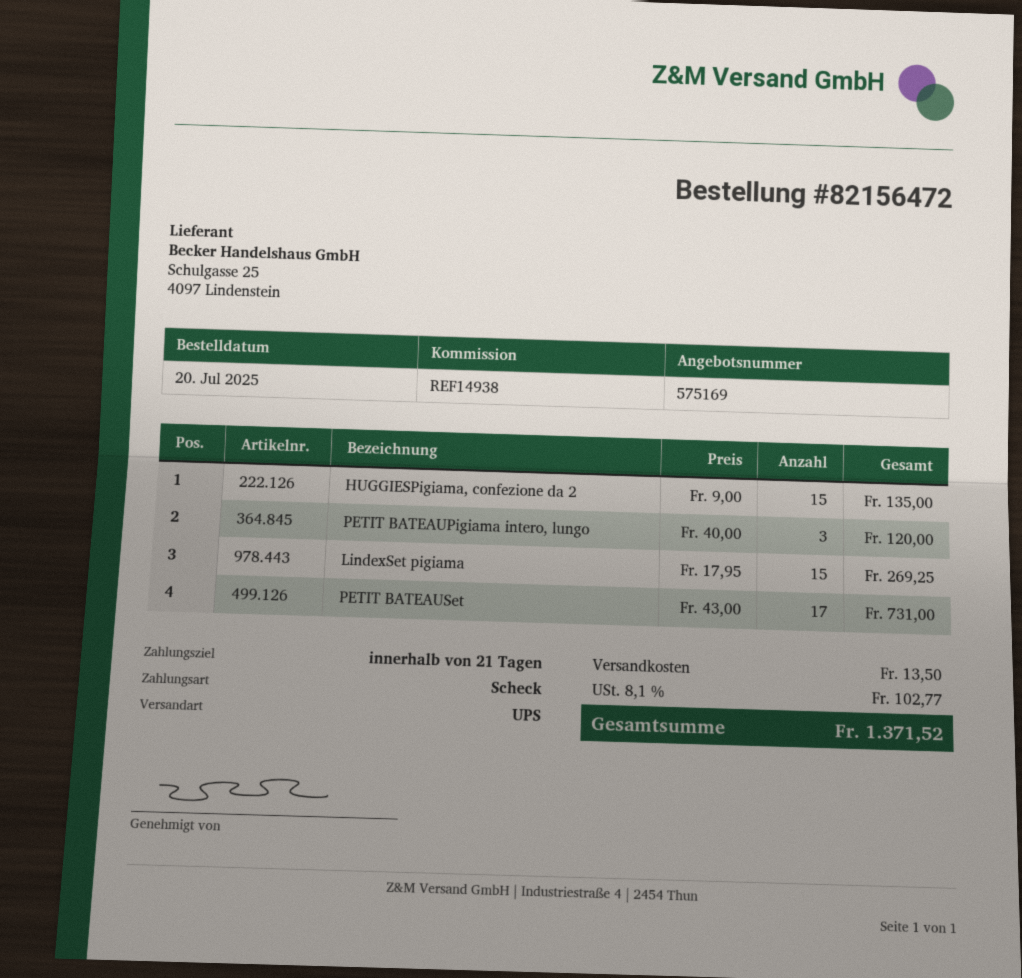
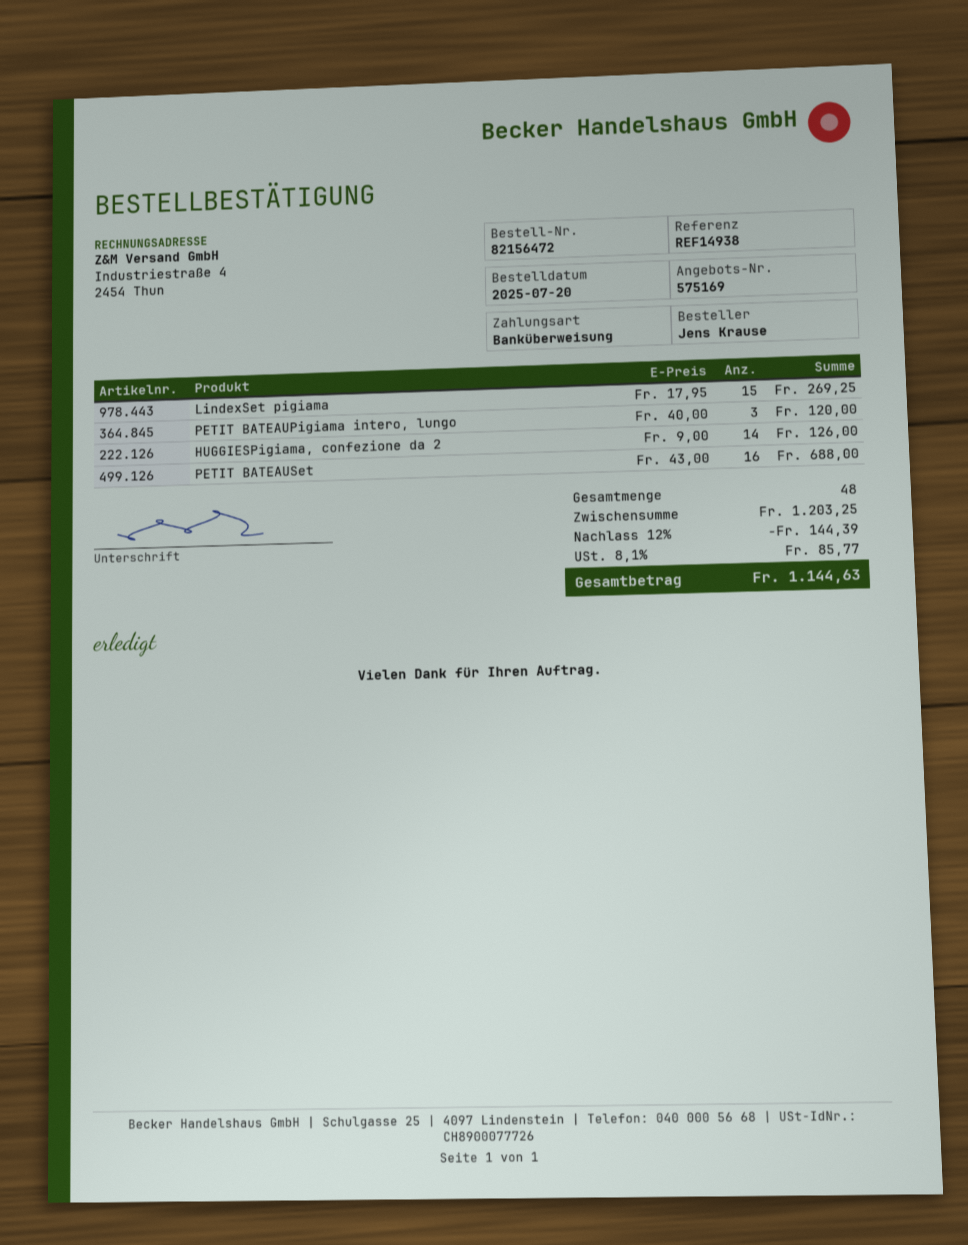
payment method: cheque -> bank transfer
HUGGIESPigiama, confezione da 2: 15 x 9.00 = 135.00 -> 14 x 9.00 = 126.00
PETIT BATEAUSet: 17 x 43.00 = 731.00 -> 16 x 43.00 = 688.00
discount: none -> 12% = 144.39
shipping: 13.50 -> none
tax: 8.1% = 102.77 -> 8.1% = 85.77
total: 1371.52 -> 1144.63

